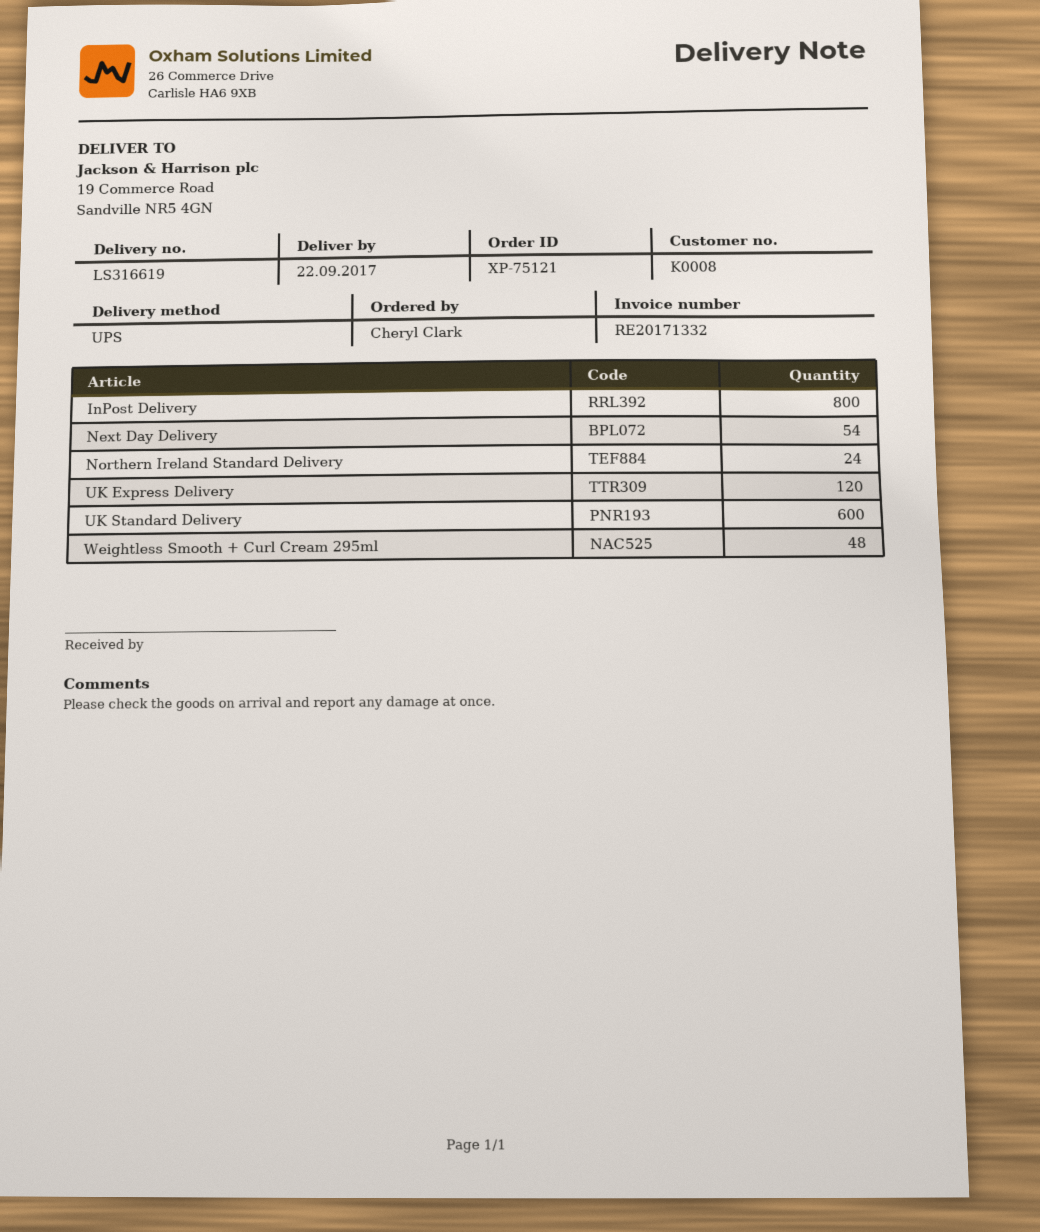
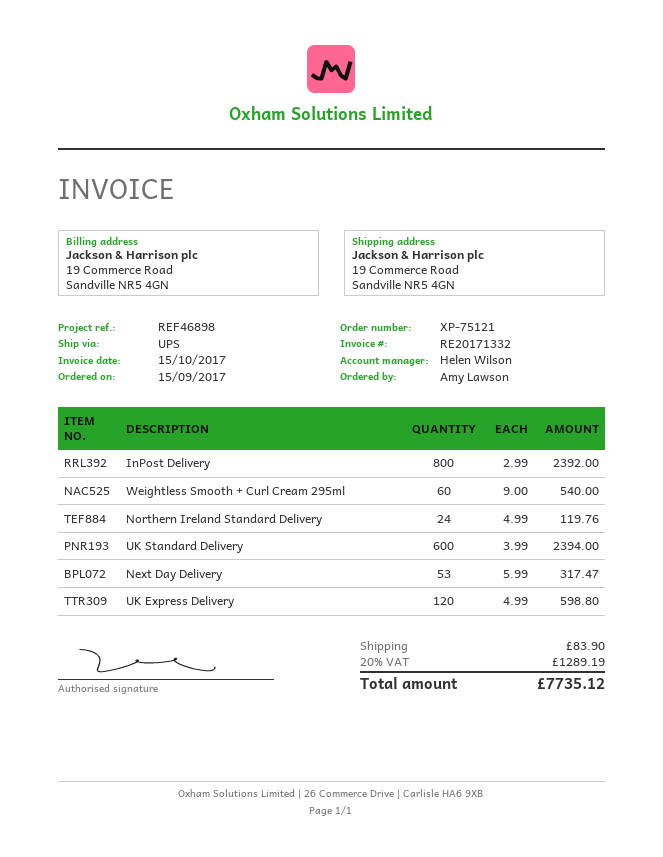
ordered by: Cheryl Clark -> Amy Lawson
Next Day Delivery: 54 -> 53
Weightless Smooth + Curl Cream 295ml: 48 -> 60

